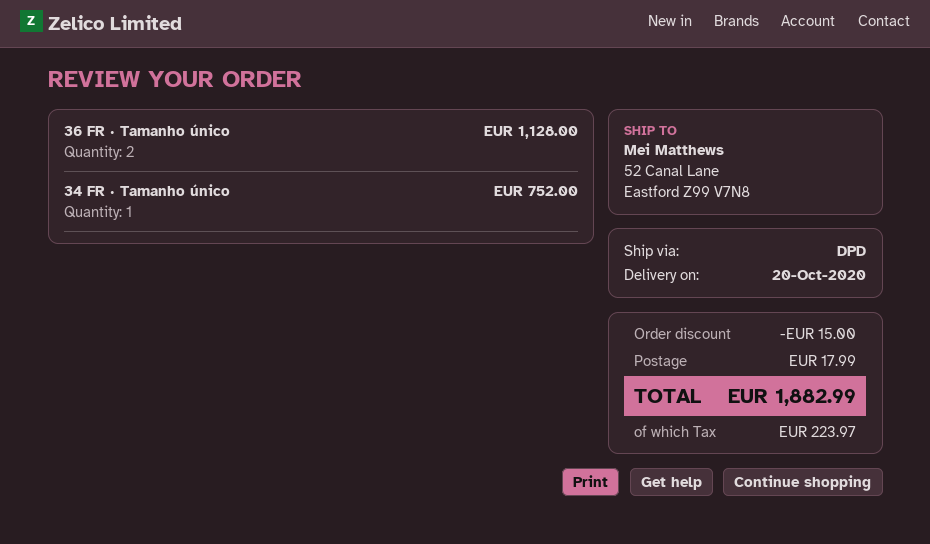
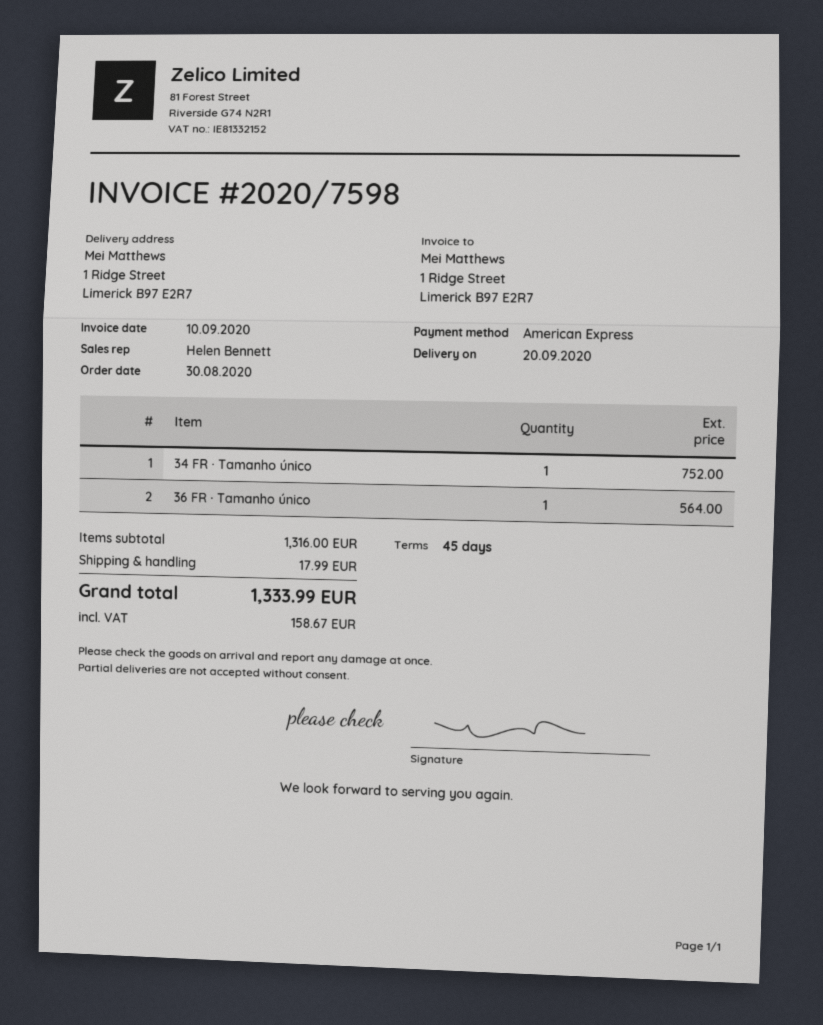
delivery date: 2020-10-20 -> 2020-09-20
ship to: 52 Canal Lane, Eastford Z99 V7N8 -> 1 Ridge Street, Limerick B97 E2R7
36 FR · Tamanho único: 2 for 1128.00 -> 1 for 564.00
discount: 15.00 -> none
tax: 223.97 -> 158.67
total: 1882.99 -> 1333.99

